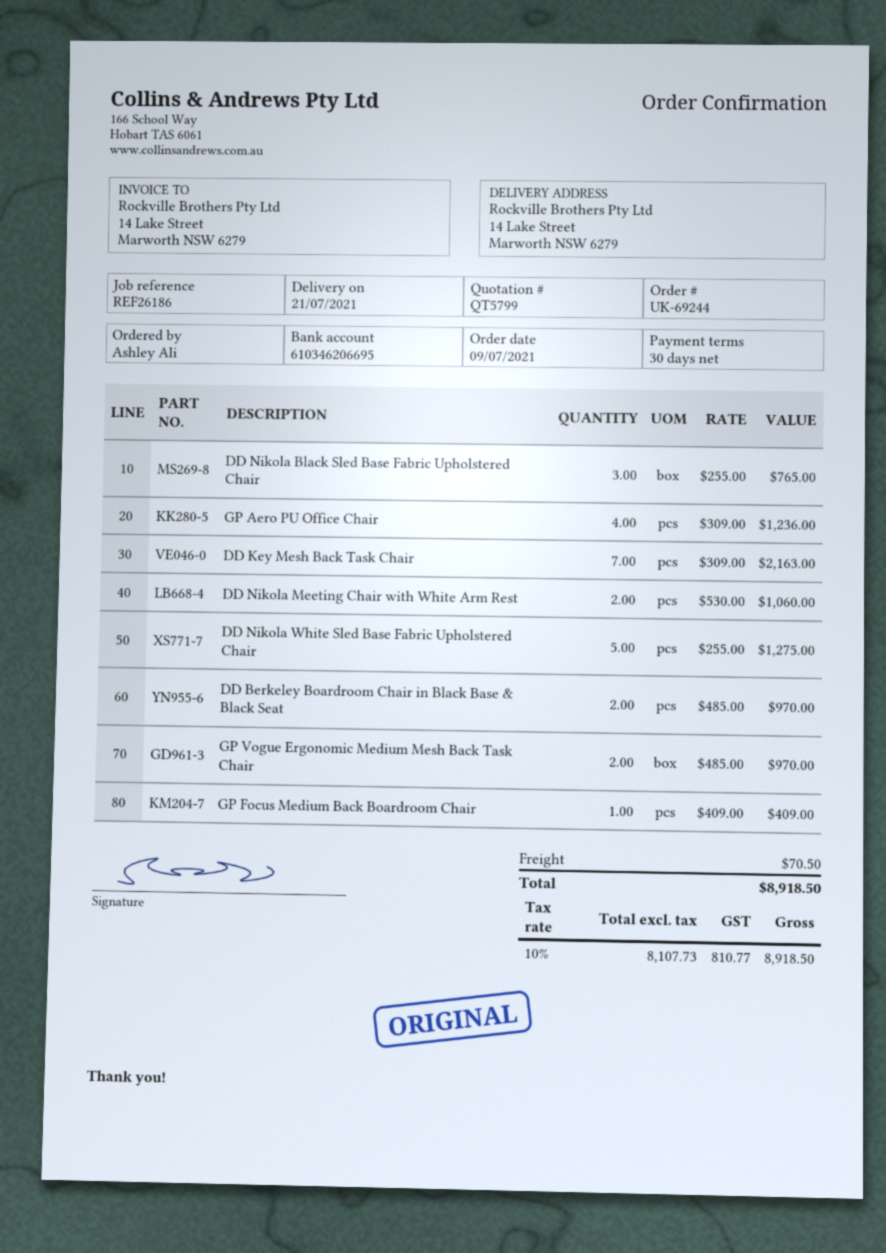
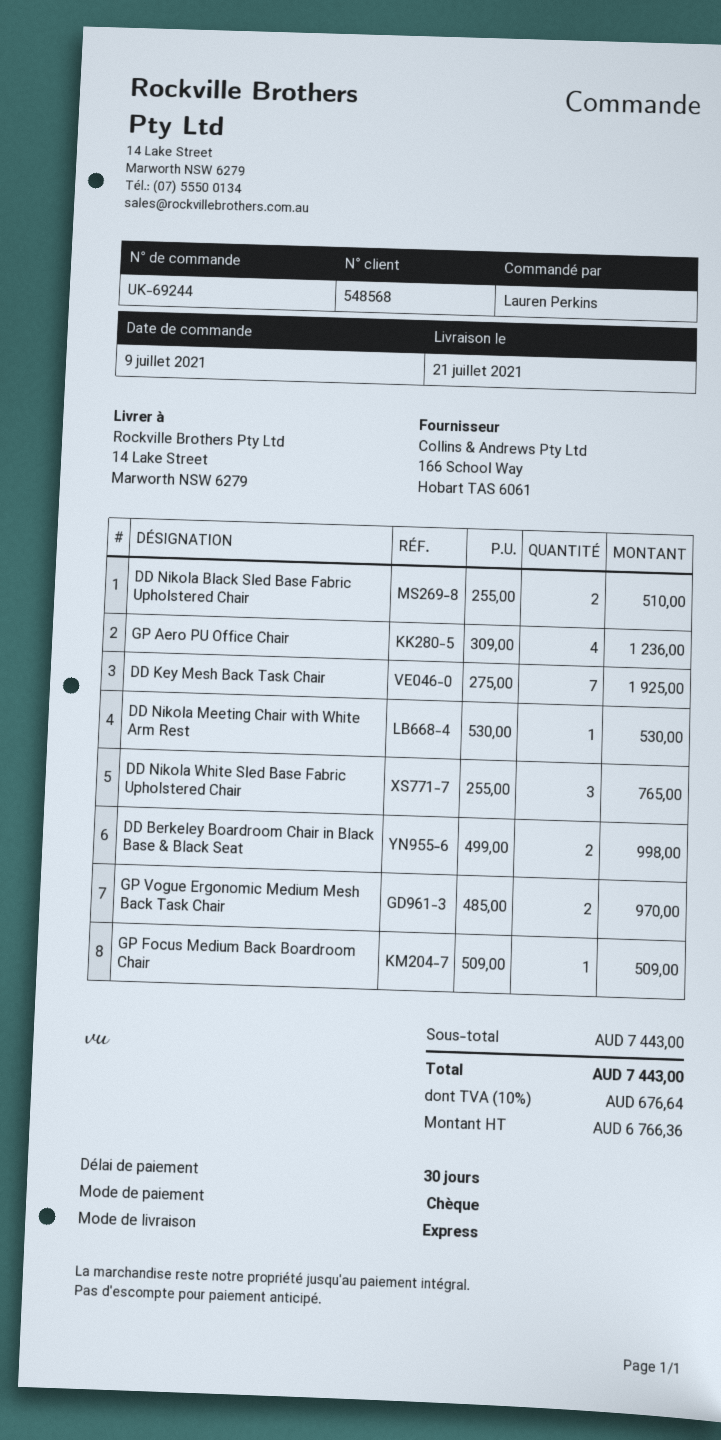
ordered by: Ashley Ali -> Lauren Perkins
DD Nikola Black Sled Base Fabric Upholstered Chair: 3 x 255.00 = 765.00 -> 2 x 255.00 = 510.00
DD Key Mesh Back Task Chair: 7 x 309.00 = 2163.00 -> 7 x 275.00 = 1925.00
DD Nikola Meeting Chair with White Arm Rest: 2 x 530.00 = 1060.00 -> 1 x 530.00 = 530.00
DD Nikola White Sled Base Fabric Upholstered Chair: 5 x 255.00 = 1275.00 -> 3 x 255.00 = 765.00
DD Berkeley Boardroom Chair in Black Base & Black Seat: 2 x 485.00 = 970.00 -> 2 x 499.00 = 998.00
GP Focus Medium Back Boardroom Chair: 1 x 409.00 = 409.00 -> 1 x 509.00 = 509.00
shipping: 70.50 -> none
net: 8107.73 -> 6766.36
tax: 10% = 810.77 -> 10% = 676.64
total: 8918.50 -> 7443.00

